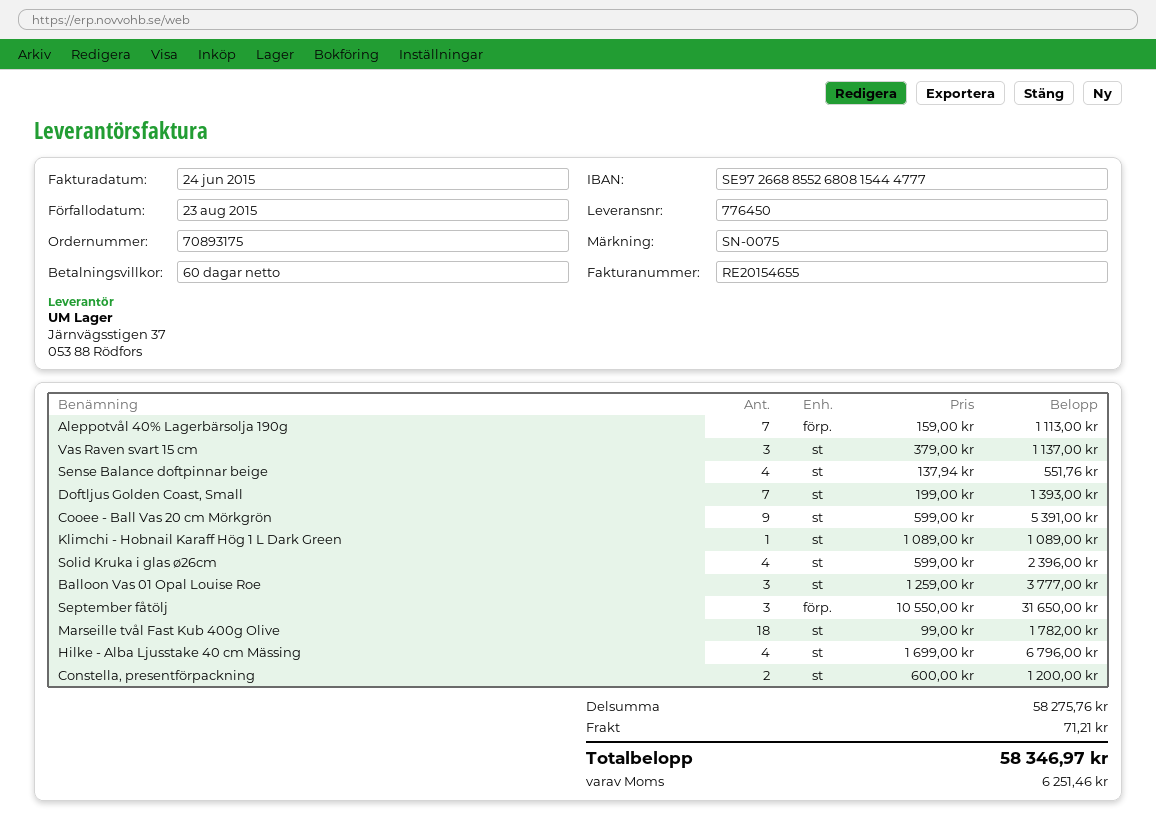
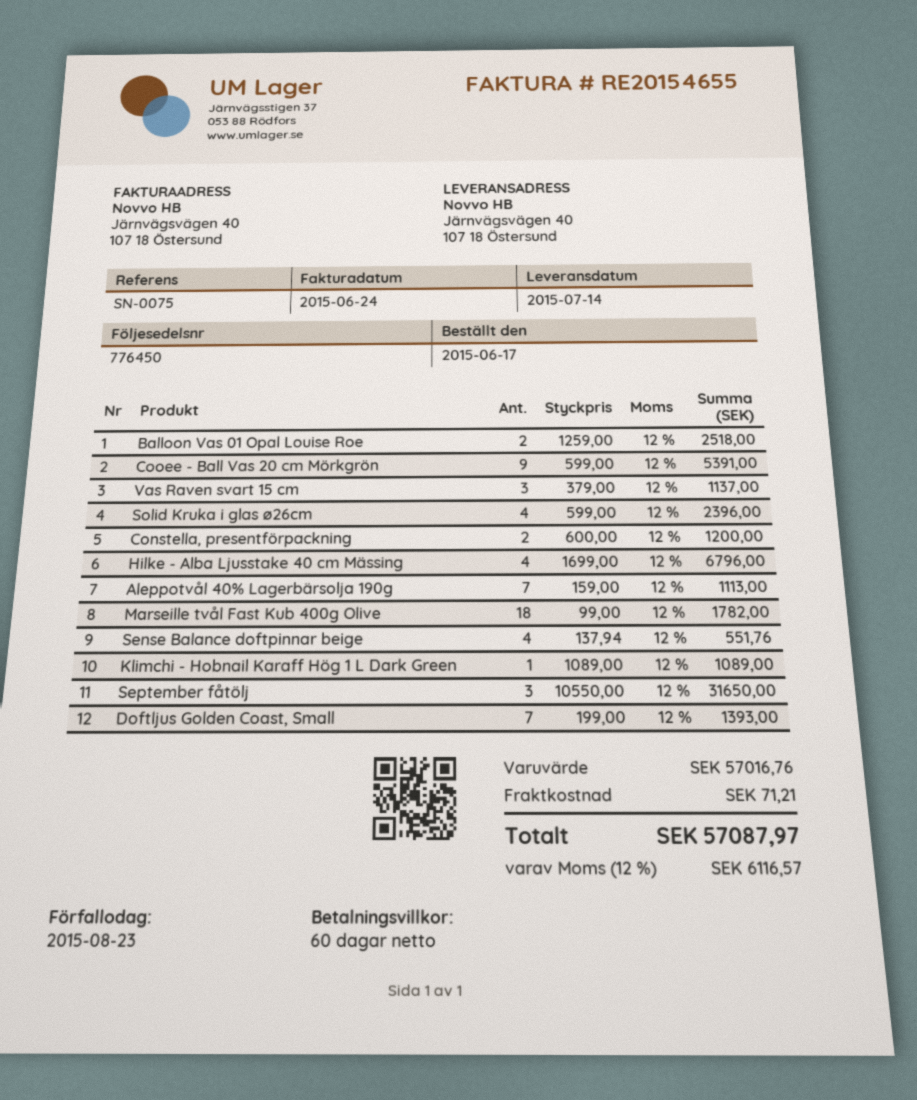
Balloon Vas 01 Opal Louise Roe: 3 x 1259.00 = 3777.00 -> 2 x 1259.00 = 2518.00
subtotal: 58275.76 -> 57016.76
tax: 6251.46 -> 6116.57
total: 58346.97 -> 57087.97

